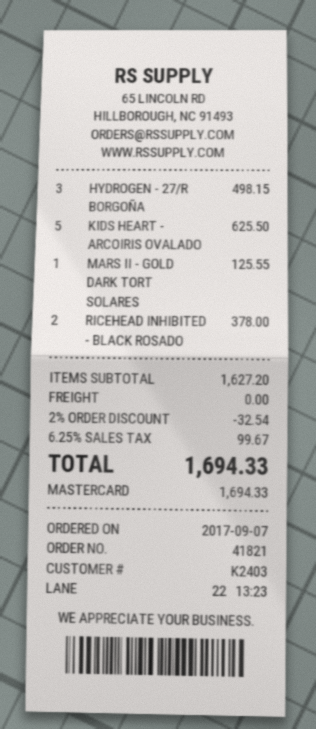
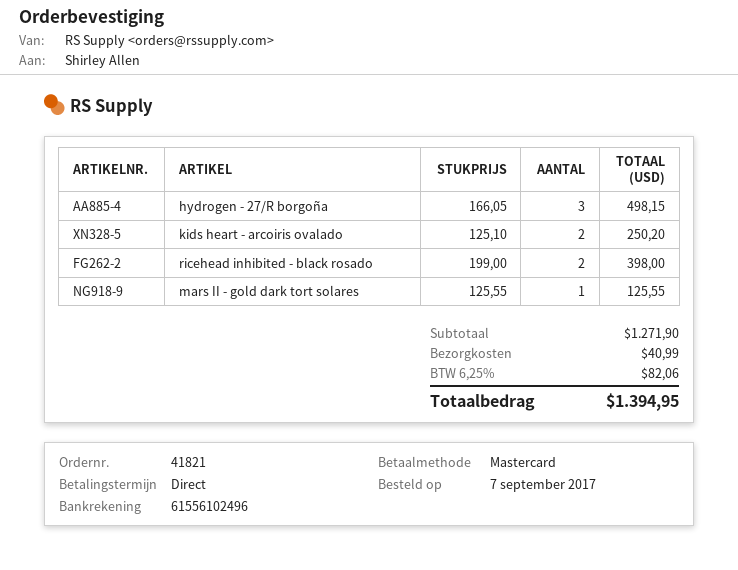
KIDS HEART - ARCOIRIS OVALADO: 5 for 625.50 -> 2 for 250.20
RICEHEAD INHIBITED - BLACK ROSADO: 2 for 378.00 -> 2 for 398.00
subtotal: 1627.20 -> 1271.90
discount: 2% = 32.54 -> none
shipping: 0.00 -> 40.99
tax: 6.25% = 99.67 -> 6.25% = 82.06
total: 1694.33 -> 1394.95

